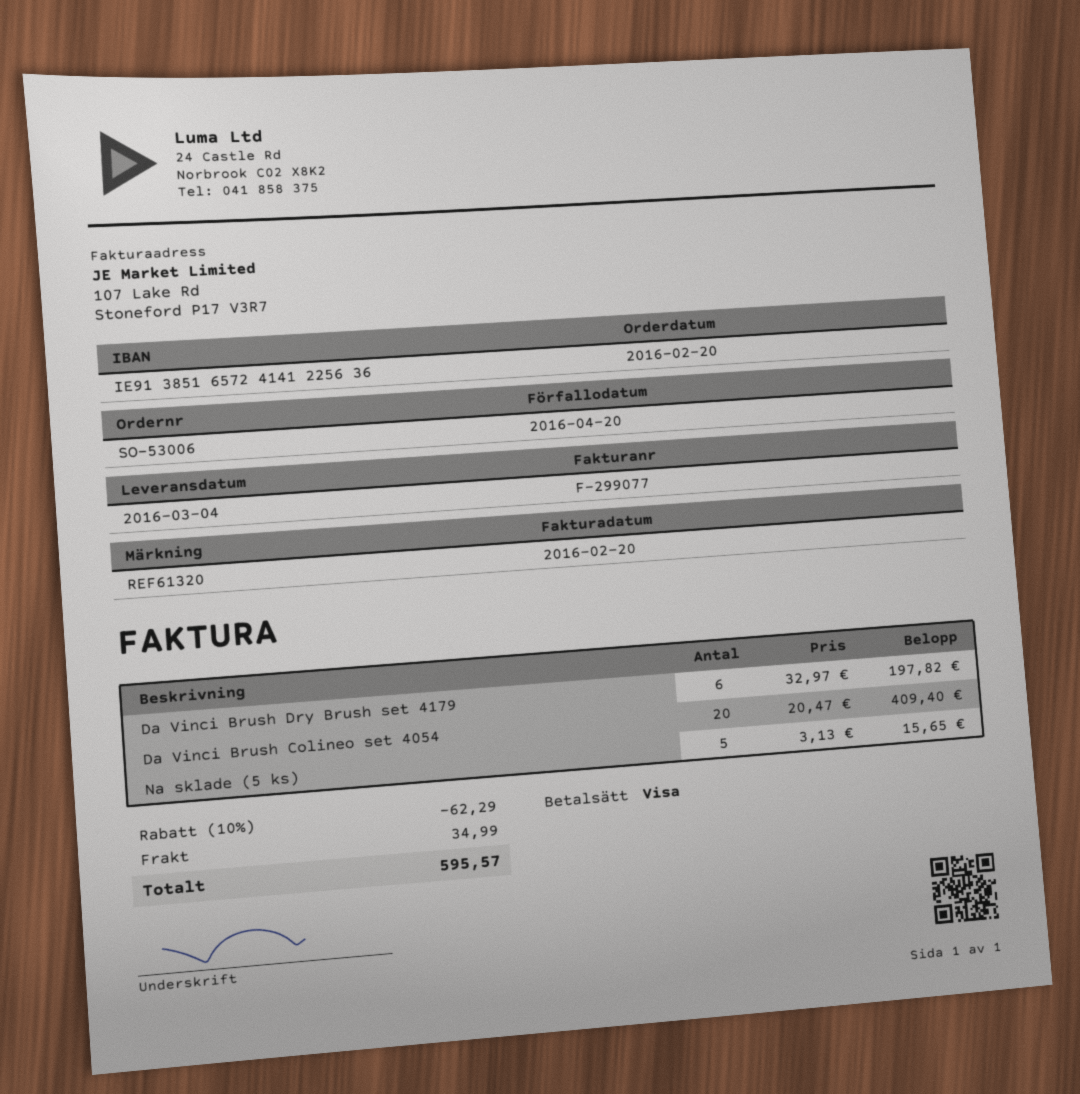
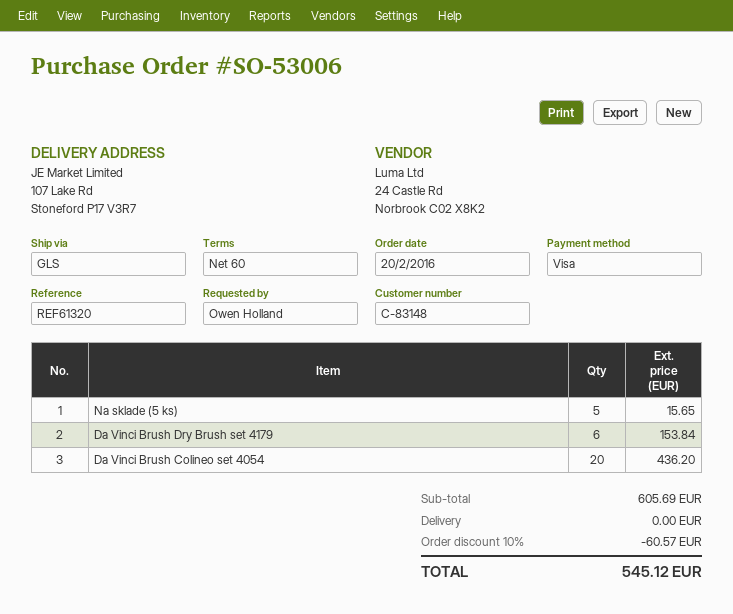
Da Vinci Brush Dry Brush set 4179: 6 for 197.82 -> 6 for 153.84
Da Vinci Brush Colineo set 4054: 20 for 409.40 -> 20 for 436.20
discount: 10% = 62.29 -> 10% = 60.57
shipping: 34.99 -> 0.00
total: 595.57 -> 545.12

